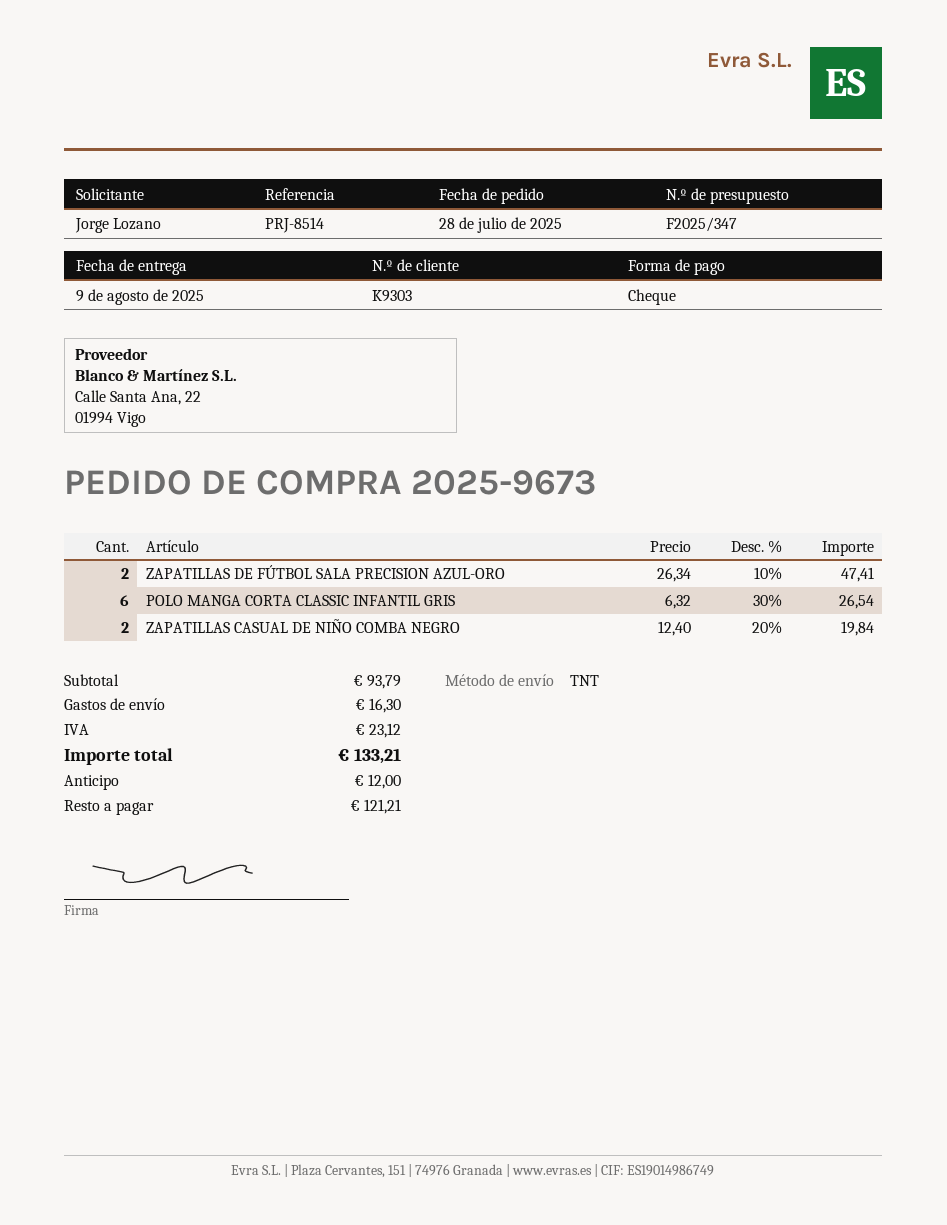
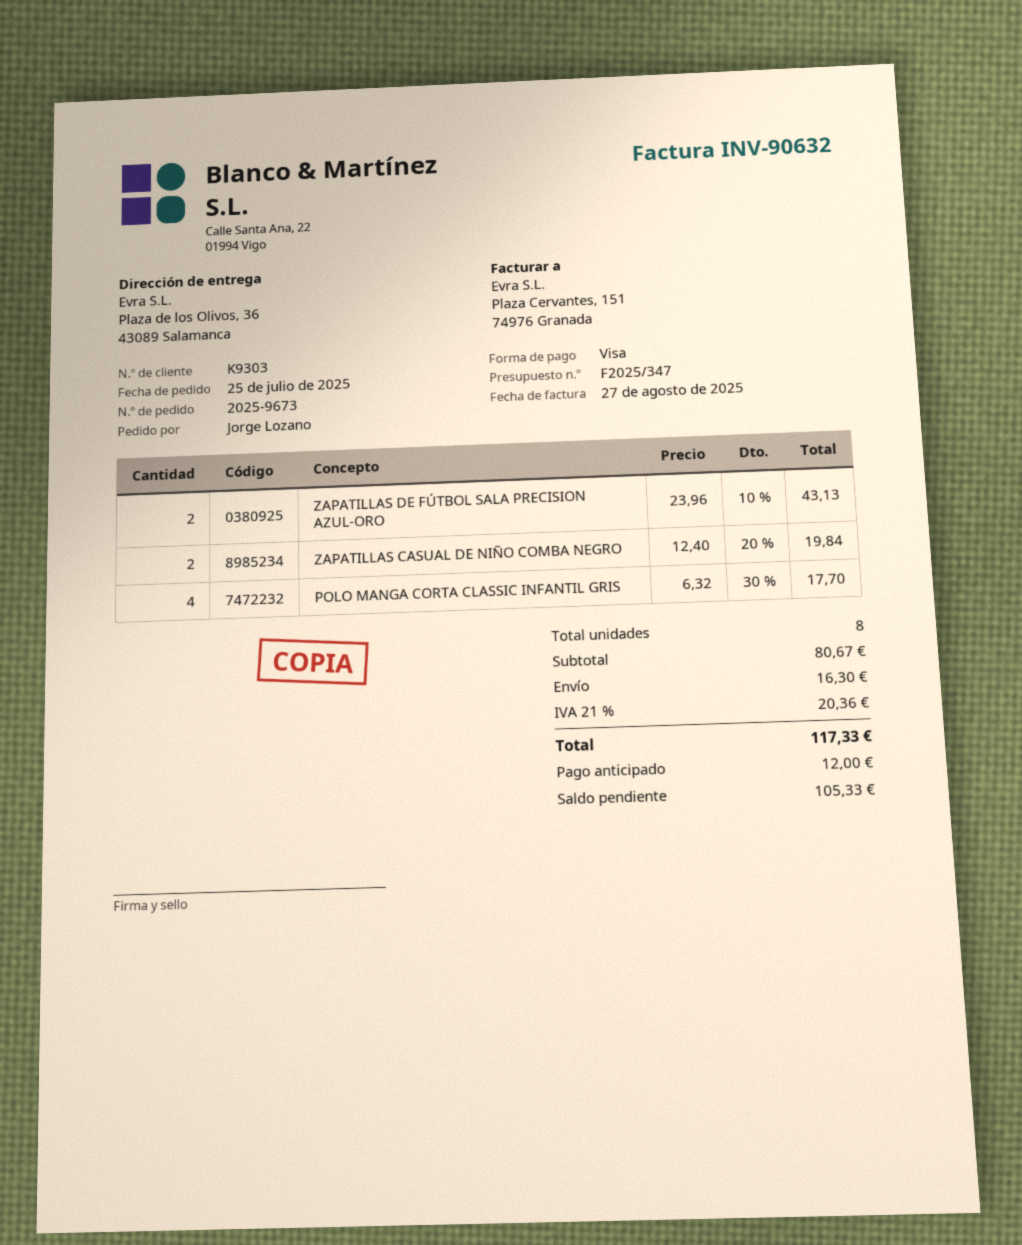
order date: 2025-07-28 -> 2025-07-25
payment method: cheque -> Visa
ZAPATILLAS DE FÚTBOL SALA PRECISION AZUL-ORO: 2 x 26.34 - 10% = 47.41 -> 2 x 23.96 - 10% = 43.13
POLO MANGA CORTA CLASSIC INFANTIL GRIS: 6 x 6.32 - 30% = 26.54 -> 4 x 6.32 - 30% = 17.70
subtotal: 93.79 -> 80.67
tax: 23.12 -> 20.36
total: 133.21 -> 117.33
balance: 121.21 -> 105.33

